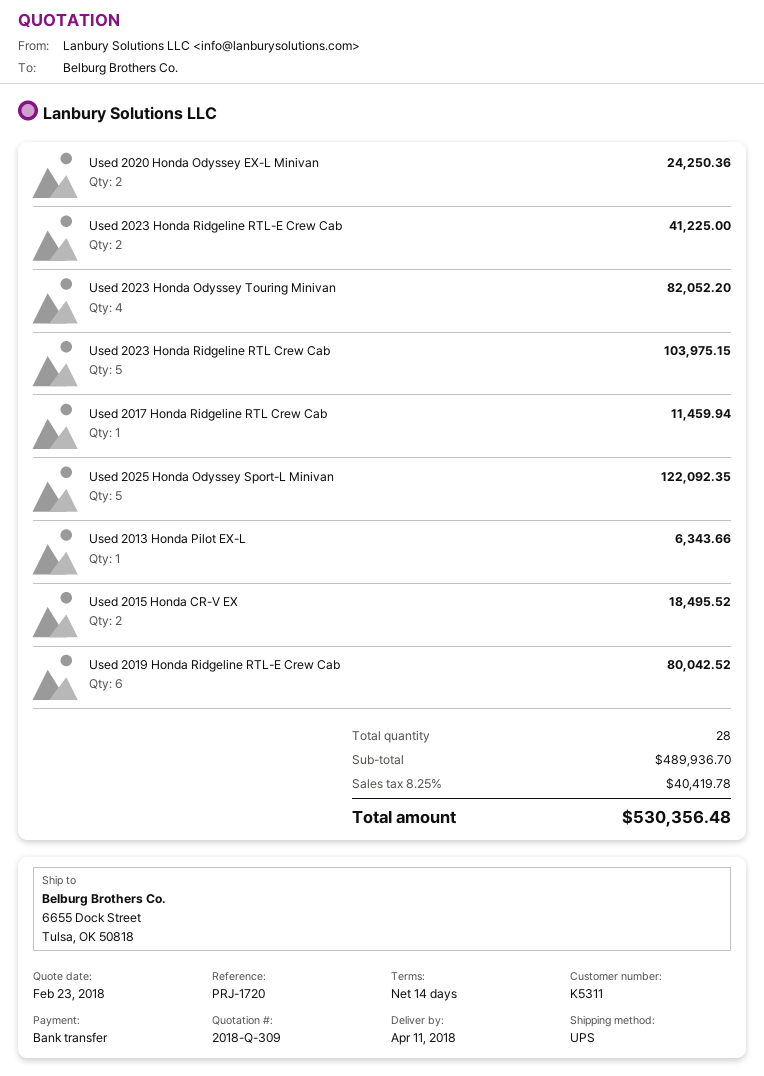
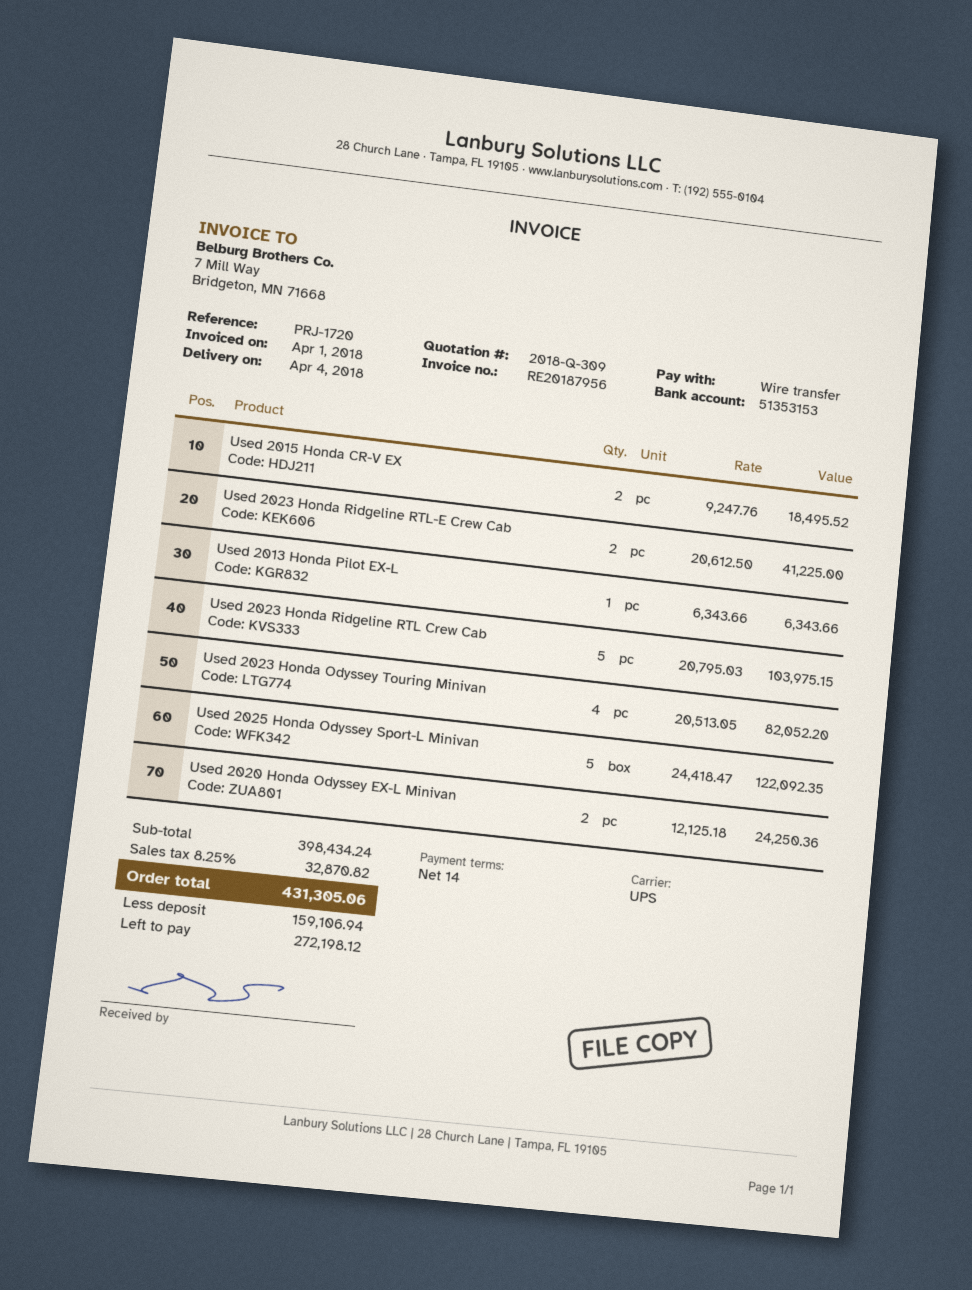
delivery date: 2018-04-11 -> 2018-04-04
Used 2017 Honda Ridgeline RTL Crew Cab: 1 for 11459.94 -> none
Used 2019 Honda Ridgeline RTL-E Crew Cab: 6 for 80042.52 -> none
subtotal: 489936.70 -> 398434.24
tax: 8.25% = 40419.78 -> 8.25% = 32870.82
total: 530356.48 -> 431305.06

